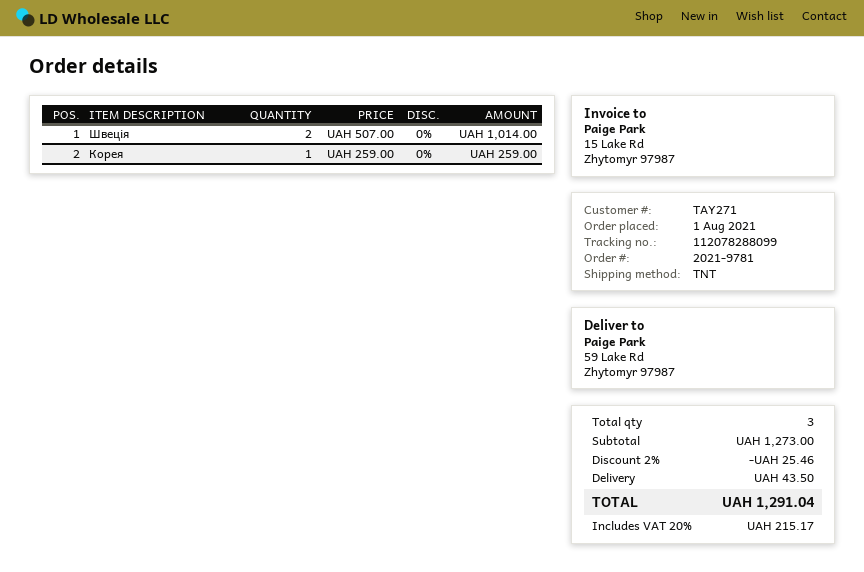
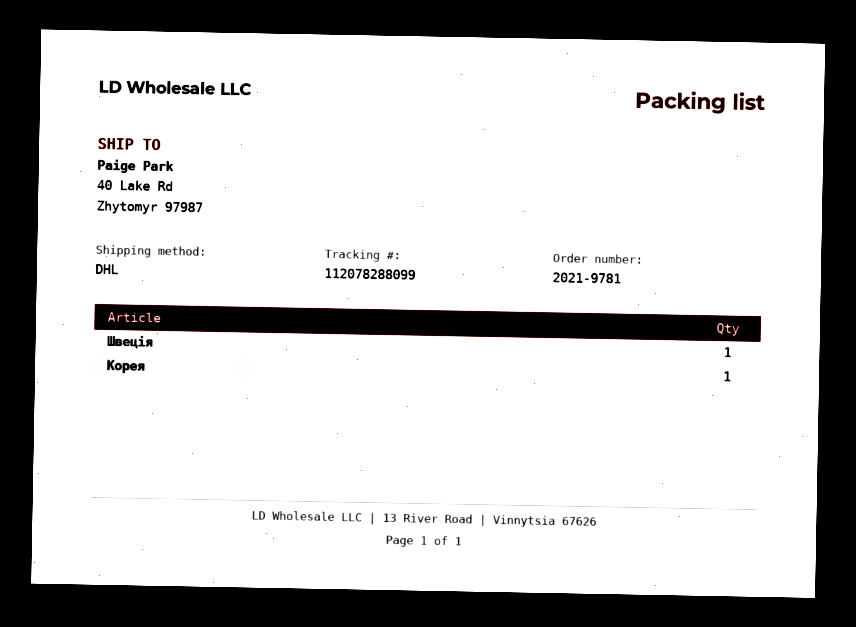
shipping method: TNT -> DHL
ship to: 59 Lake Rd, Zhytomyr 97987 -> 40 Lake Rd, Zhytomyr 97987
Швеція: 2 -> 1

